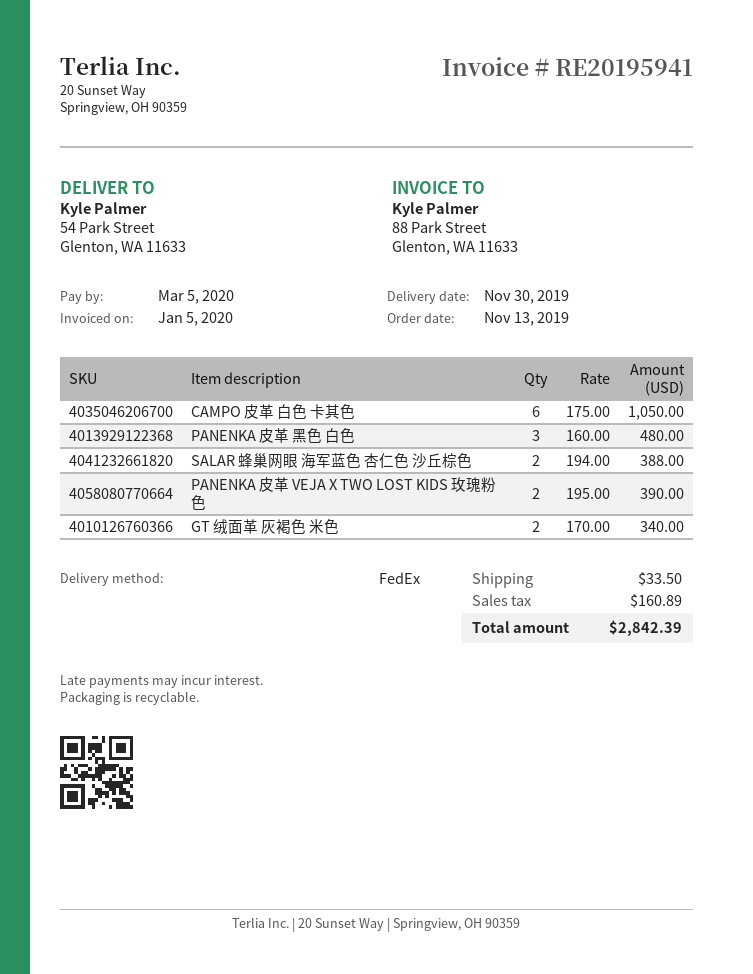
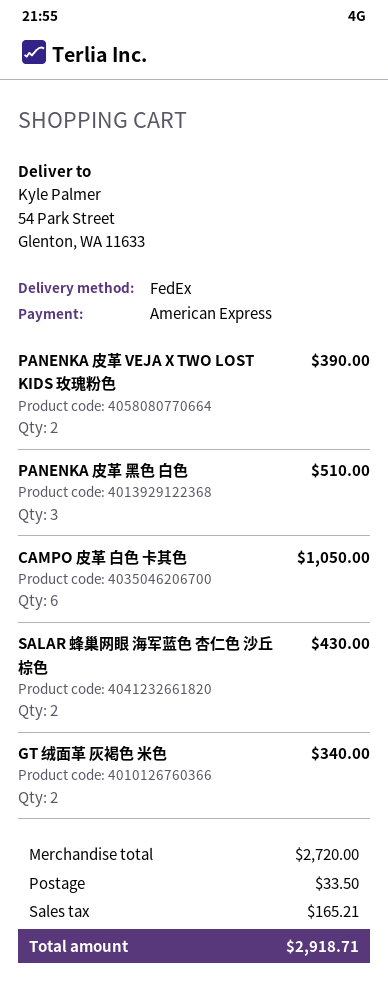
PANENKA 皮革 黑色 白色: 3 for 480.00 -> 3 for 510.00
SALAR 蜂巢网眼 海军蓝色 杏仁色 沙丘棕色: 2 for 388.00 -> 2 for 430.00
tax: 160.89 -> 165.21
total: 2842.39 -> 2918.71

